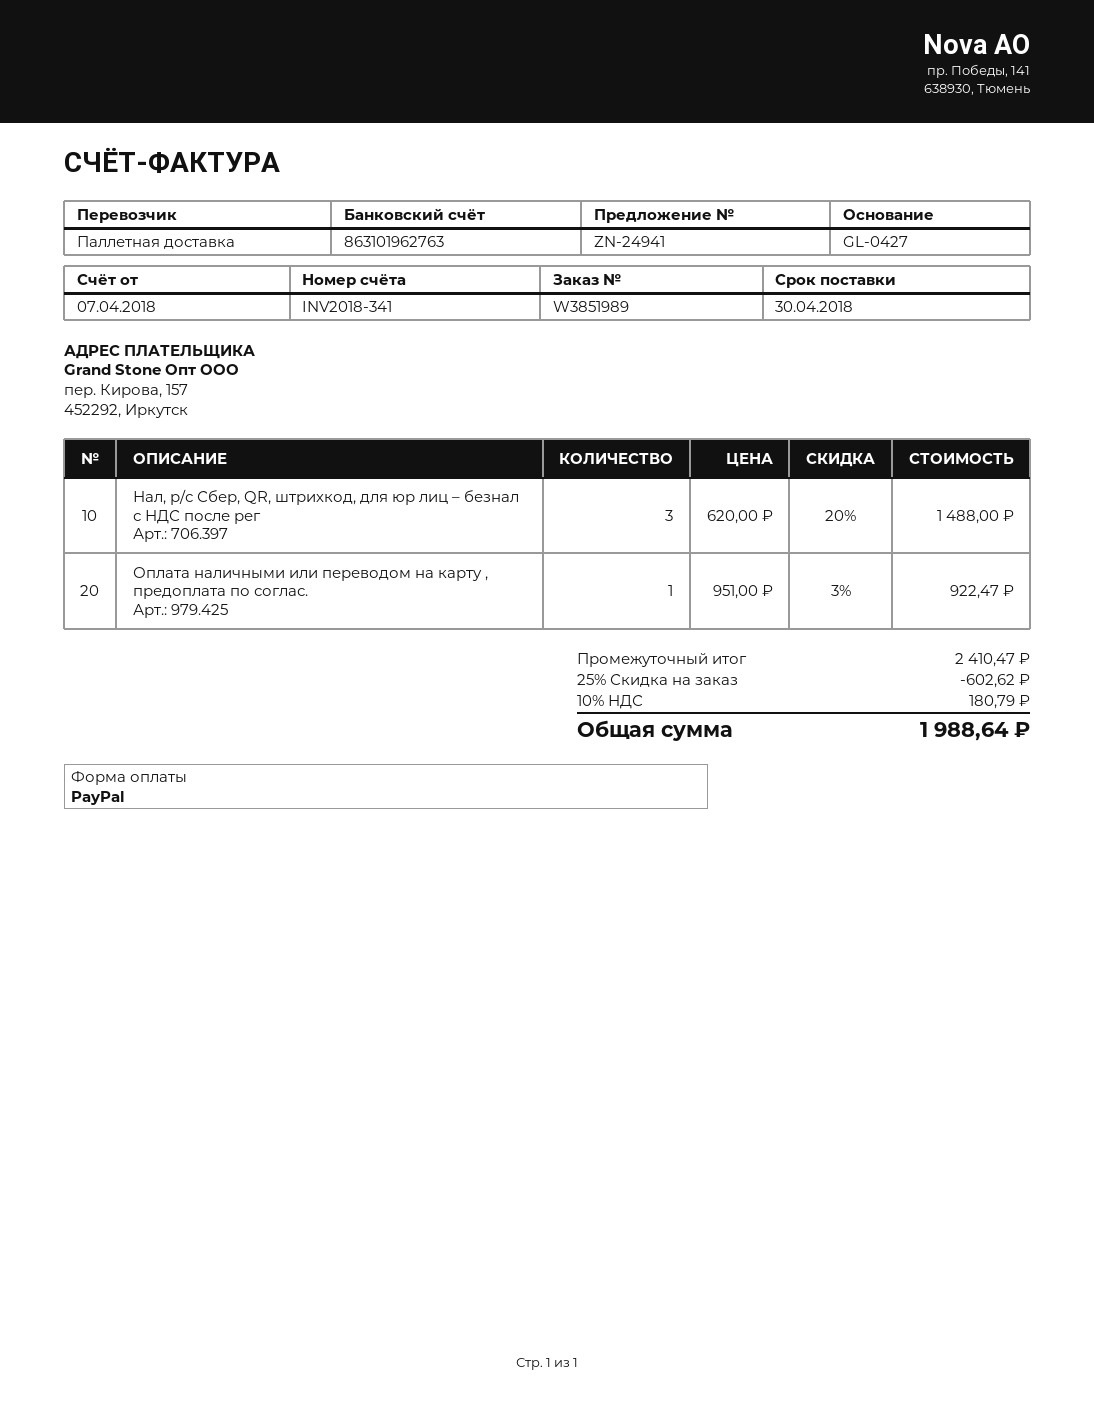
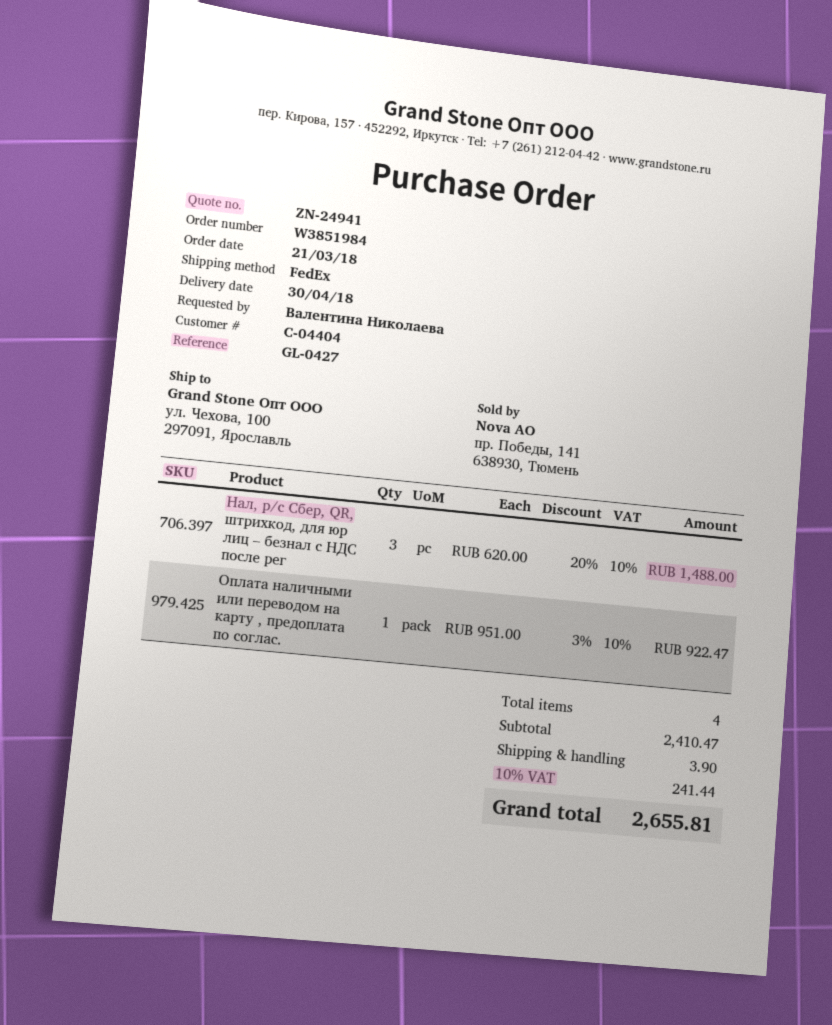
order number: W3851989 -> W3851984
shipping method: pallet freight -> FedEx
discount: 25% = 602.62 -> none
shipping: none -> 3.90
tax: 10% = 180.79 -> 10% = 241.44
total: 1988.64 -> 2655.81

